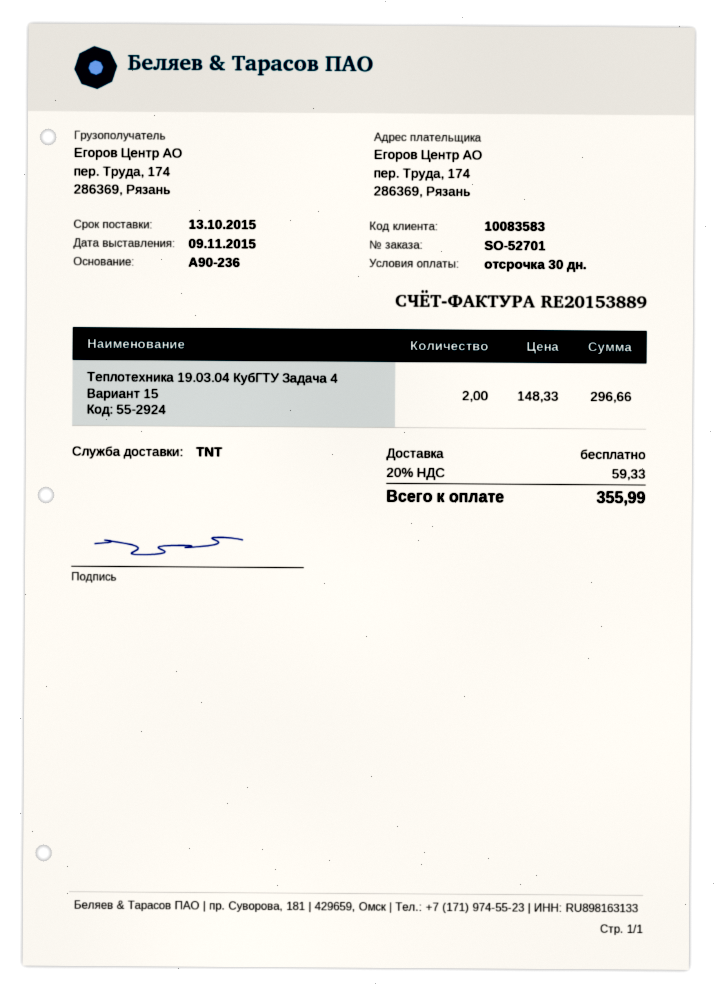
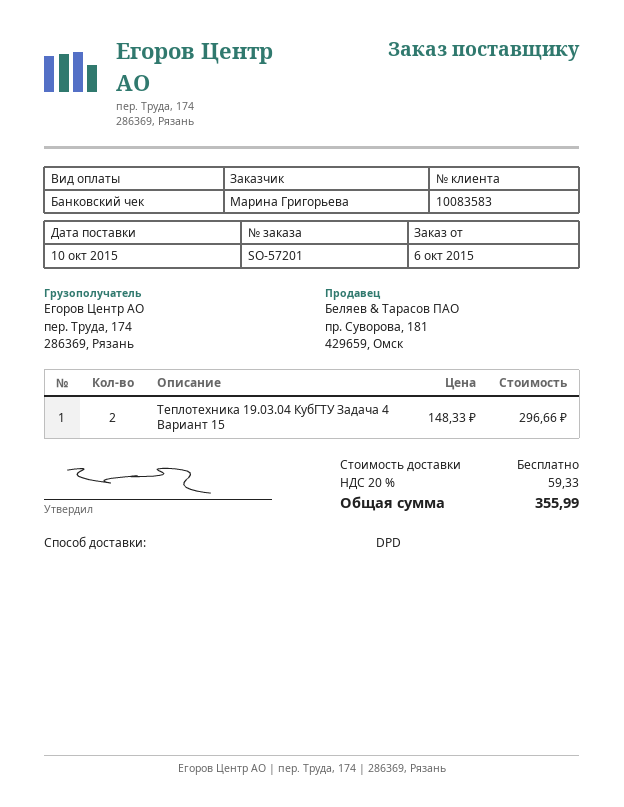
order number: SO-52701 -> SO-57201
delivery date: 2015-10-13 -> 2015-10-10
shipping method: TNT -> DPD

